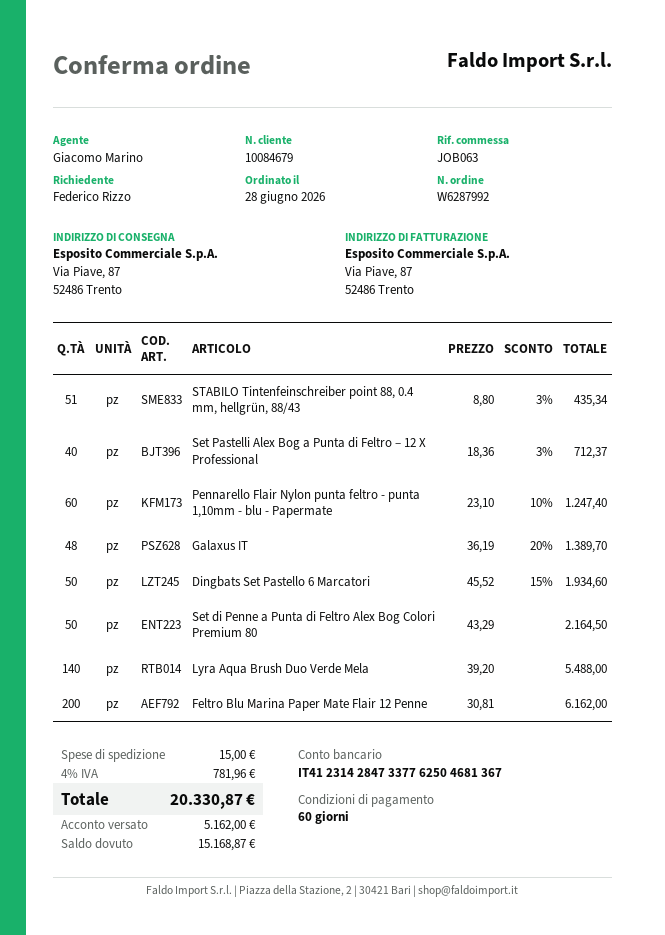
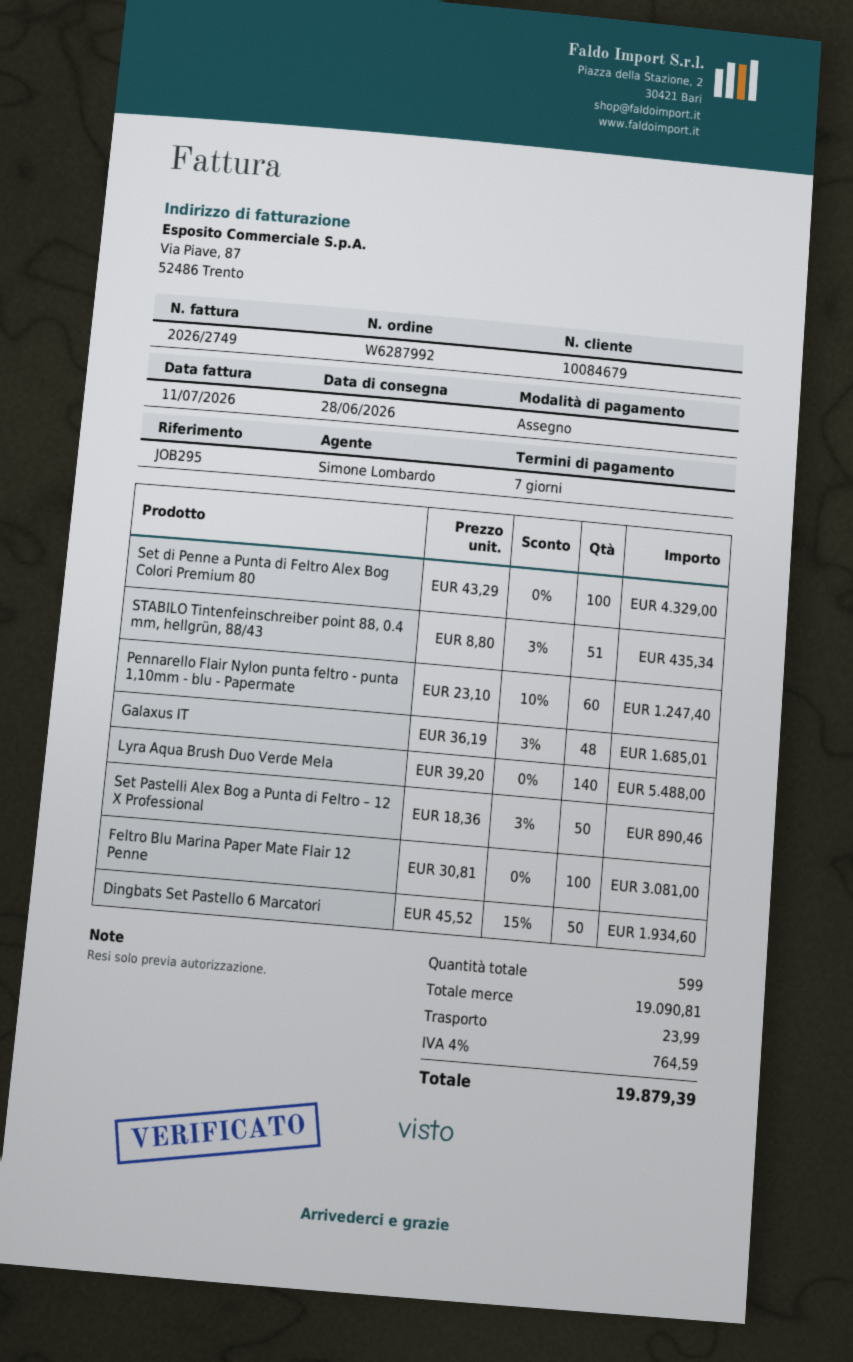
payment terms: 60 days -> 7 days
reference: JOB063 -> JOB295
sales rep: Giacomo Marino -> Simone Lombardo
Set Pastelli Alex Bog a Punta di Feltro – 12 X Professional: 40 x 18.36 - 3% = 712.37 -> 50 x 18.36 - 3% = 890.46
Galaxus IT: 48 x 36.19 - 20% = 1389.70 -> 48 x 36.19 - 3% = 1685.01
Set di Penne a Punta di Feltro Alex Bog Colori Premium 80: 50 x 43.29 = 2164.50 -> 100 x 43.29 = 4329.00
Feltro Blu Marina Paper Mate Flair 12 Penne: 200 x 30.81 = 6162.00 -> 100 x 30.81 = 3081.00
shipping: 15.00 -> 23.99
tax: 4% = 781.96 -> 4% = 764.59
total: 20330.87 -> 19879.39

